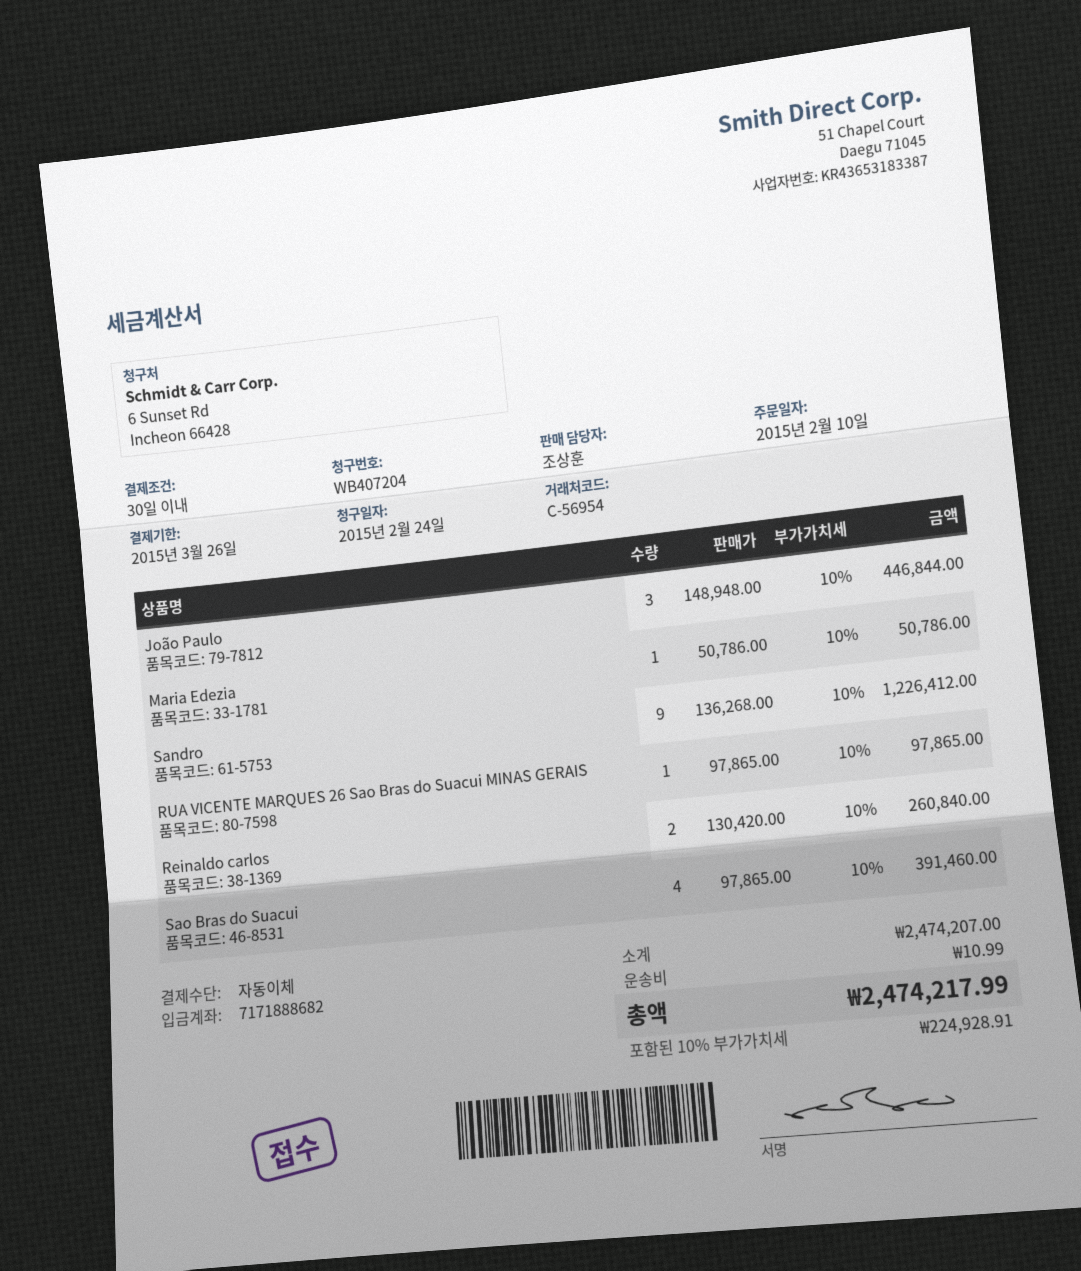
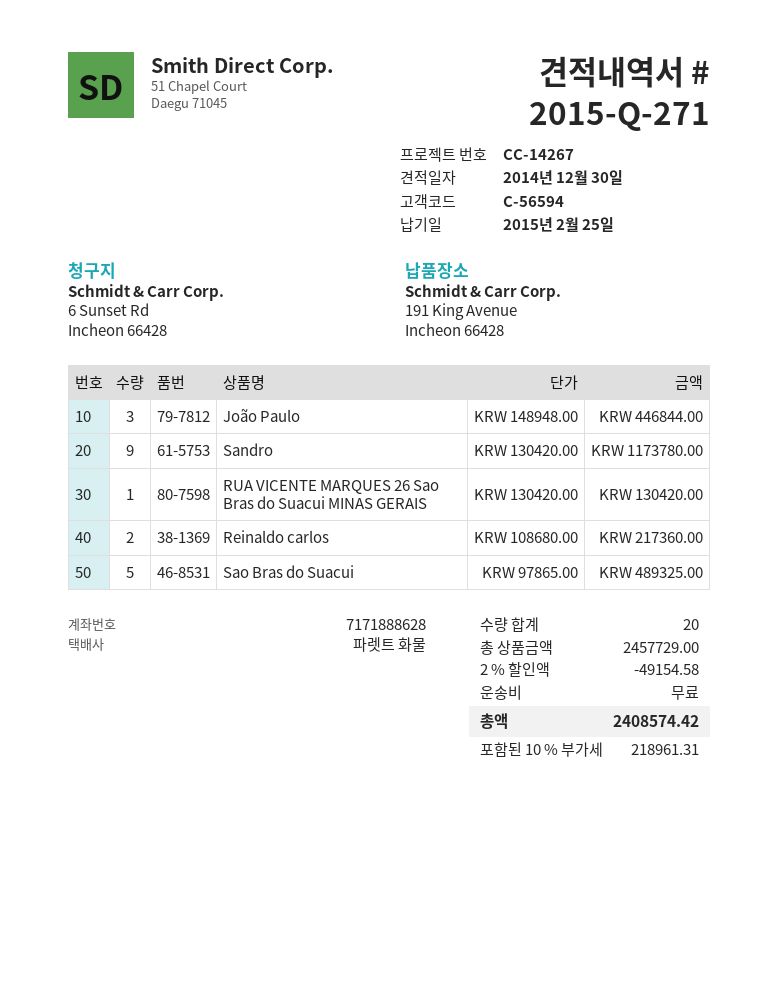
customer number: C-56954 -> C-56594
bank account: 7171888682 -> 7171888628
Maria Edezia: 1 x 50786.00 = 50786.00 -> none
Sandro: 9 x 136268.00 = 1226412.00 -> 9 x 130420.00 = 1173780.00
RUA VICENTE MARQUES 26 Sao Bras do Suacui MINAS GERAIS: 1 x 97865.00 = 97865.00 -> 1 x 130420.00 = 130420.00
Reinaldo carlos: 2 x 130420.00 = 260840.00 -> 2 x 108680.00 = 217360.00
Sao Bras do Suacui: 4 x 97865.00 = 391460.00 -> 5 x 97865.00 = 489325.00
subtotal: 2474207.00 -> 2457729.00
discount: none -> 2% = 49154.58
shipping: 10.99 -> 0.00
tax: 10% = 224928.91 -> 10% = 218961.31
total: 2474217.99 -> 2408574.42

